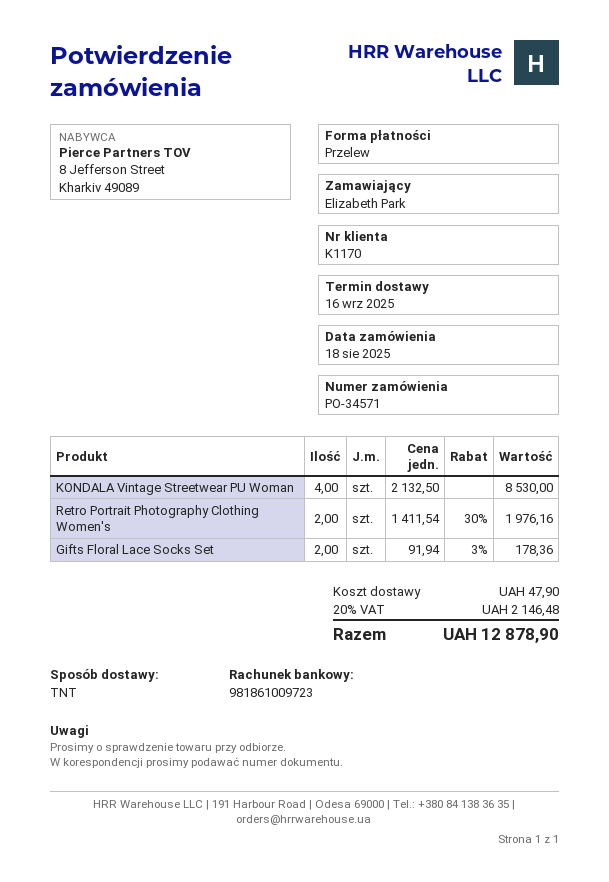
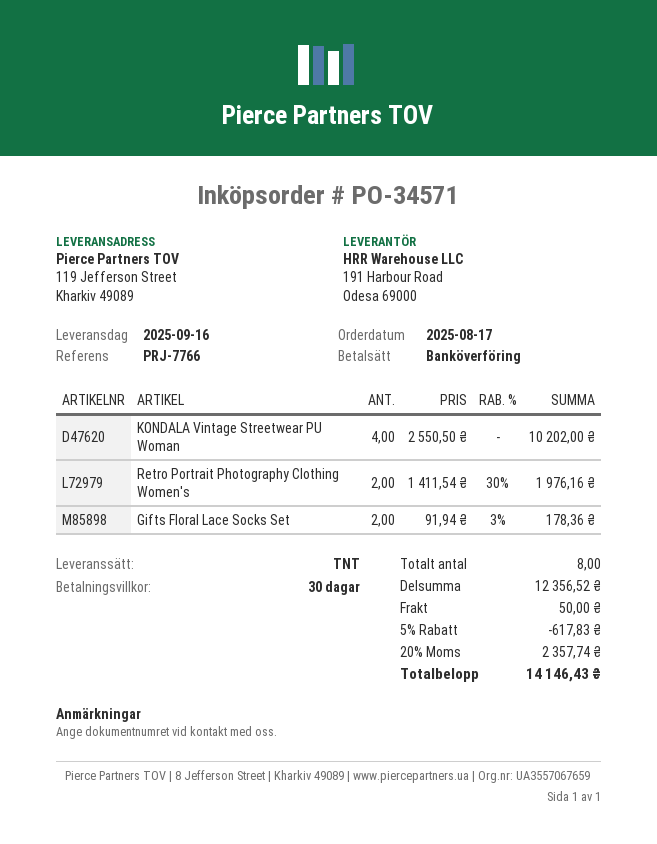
order date: 2025-08-18 -> 2025-08-17
KONDALA Vintage Streetwear PU Woman: 4 x 2132.50 = 8530.00 -> 4 x 2550.50 = 10202.00
discount: none -> 5% = 617.83
shipping: 47.90 -> 50.00
tax: 20% = 2146.48 -> 20% = 2357.74
total: 12878.90 -> 14146.43

